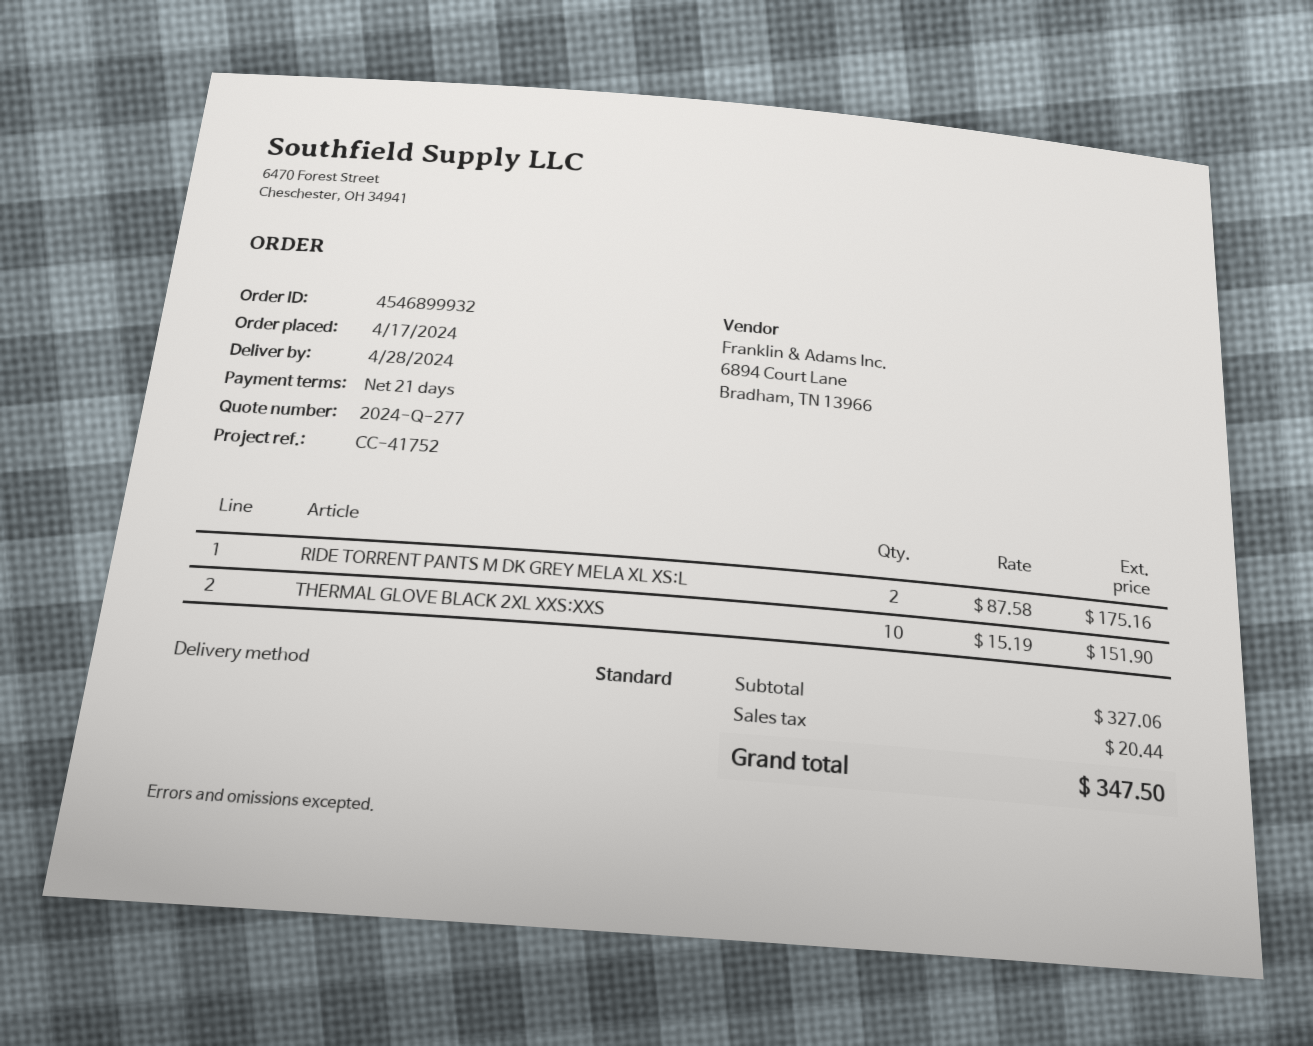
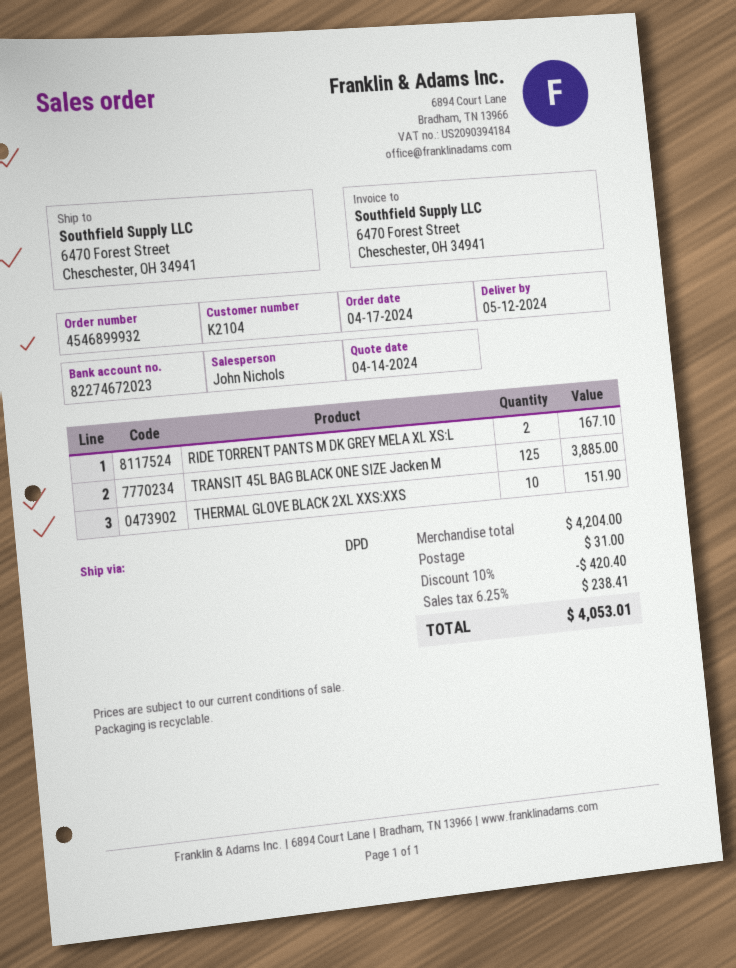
delivery date: 2024-04-28 -> 2024-05-12
shipping method: standard -> DPD
RIDE TORRENT PANTS M DK GREY MELA XL XS:L: 2 for 175.16 -> 2 for 167.10
TRANSIT 45L BAG BLACK ONE SIZE Jacken M: none -> 125 for 3885.00
subtotal: 327.06 -> 4204.00
discount: none -> 10% = 420.40
shipping: none -> 31.00
tax: 20.44 -> 238.41
total: 347.50 -> 4053.01

